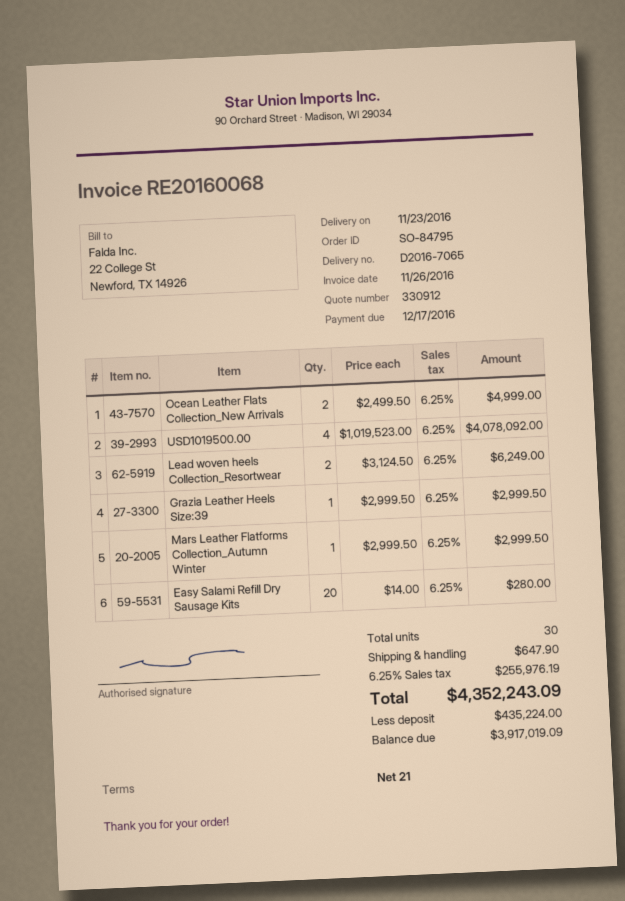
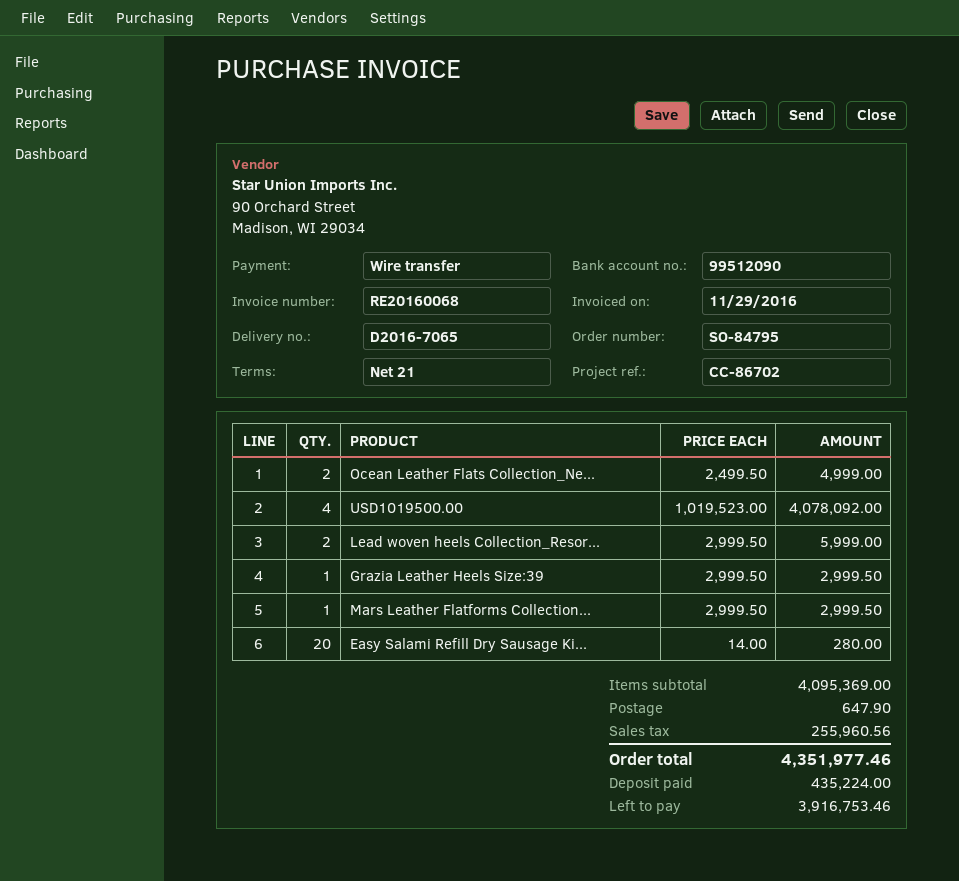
invoice date: 2016-11-26 -> 2016-11-29
Lead woven heels Collection_Resortwear: 2 x 3124.50 = 6249.00 -> 2 x 2999.50 = 5999.00
tax: 255976.19 -> 255960.56
total: 4352243.09 -> 4351977.46
balance: 3917019.09 -> 3916753.46

